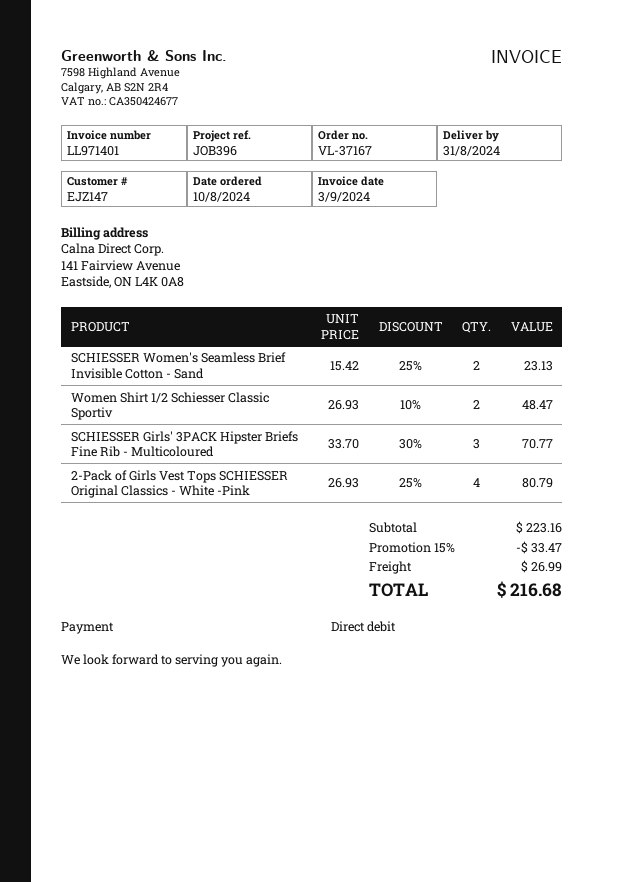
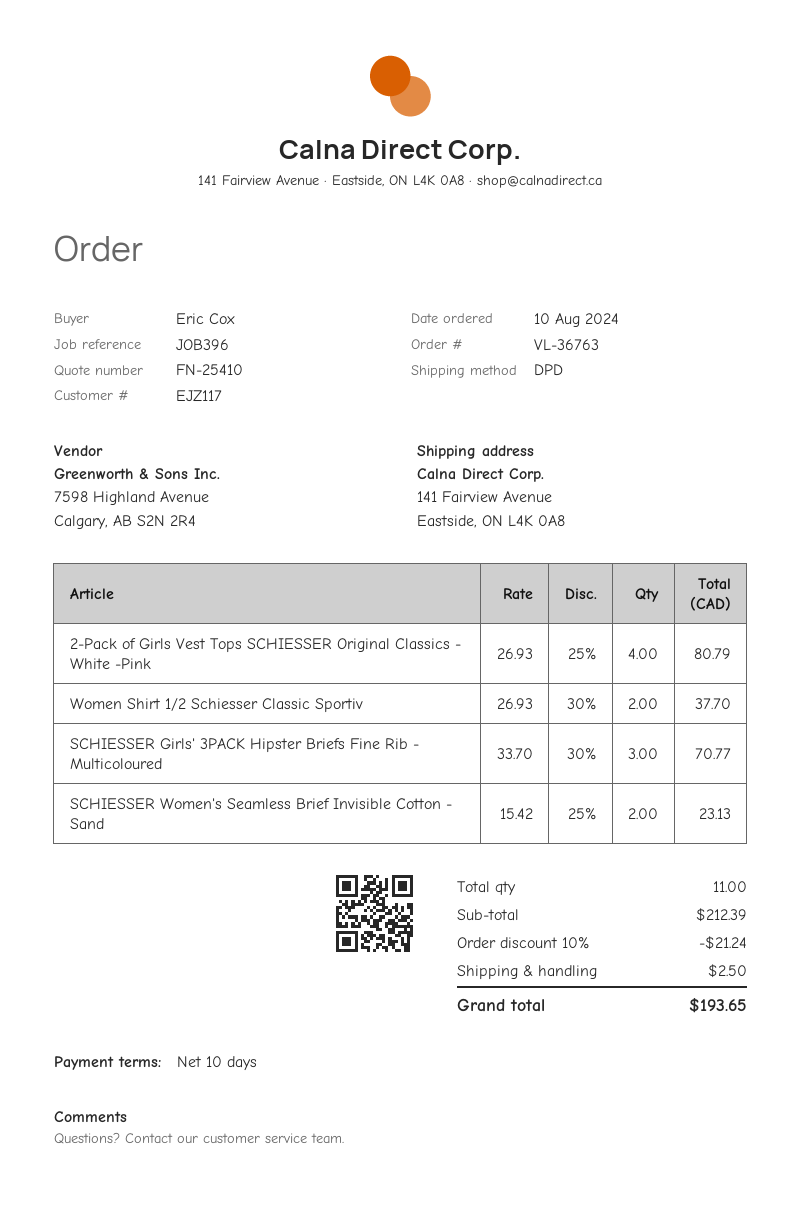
order number: VL-37167 -> VL-36763
customer number: EJZ147 -> EJZ117
Women Shirt 1/2 Schiesser Classic Sportiv: 2 x 26.93 - 10% = 48.47 -> 2 x 26.93 - 30% = 37.70
subtotal: 223.16 -> 212.39
discount: 15% = 33.47 -> 10% = 21.24
shipping: 26.99 -> 2.50
total: 216.68 -> 193.65

